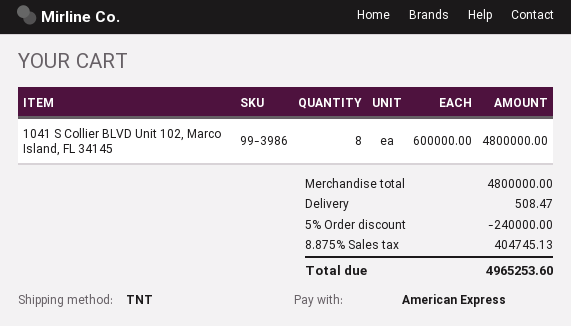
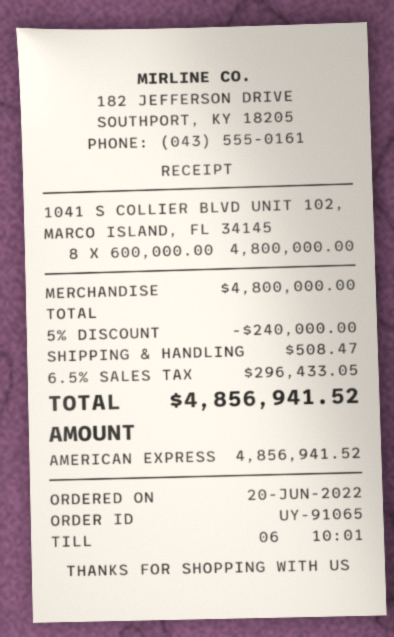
tax: 8.875% = 404745.13 -> 6.5% = 296433.05
total: 4965253.60 -> 4856941.52

